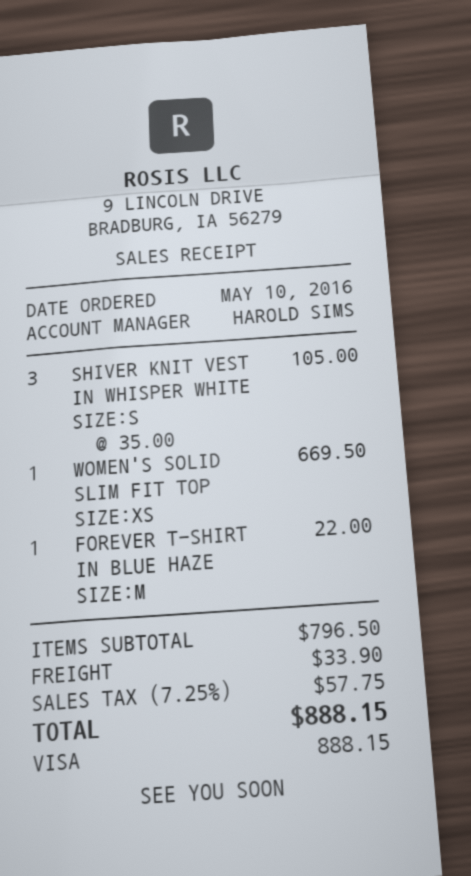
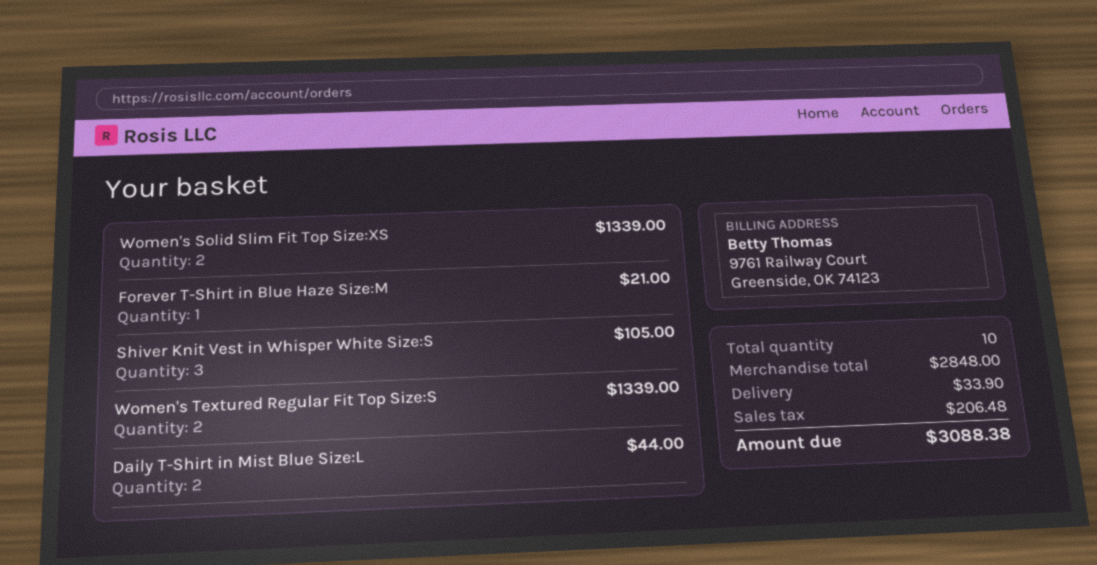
WOMEN'S SOLID SLIM FIT TOP SIZE:XS: 1 for 669.50 -> 2 for 1339.00
FOREVER T-SHIRT IN BLUE HAZE SIZE:M: 1 for 22.00 -> 1 for 21.00
Women's Textured Regular Fit Top Size:S: none -> 2 for 1339.00
Daily T-Shirt in Mist Blue Size:L: none -> 2 for 44.00
subtotal: 796.50 -> 2848.00
tax: 57.75 -> 206.48
total: 888.15 -> 3088.38

